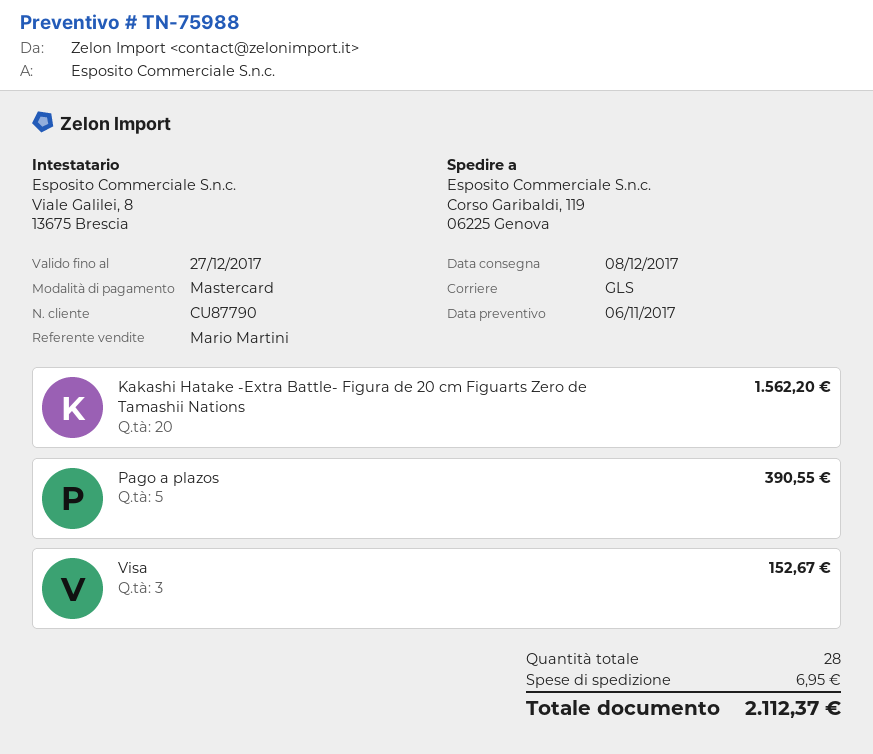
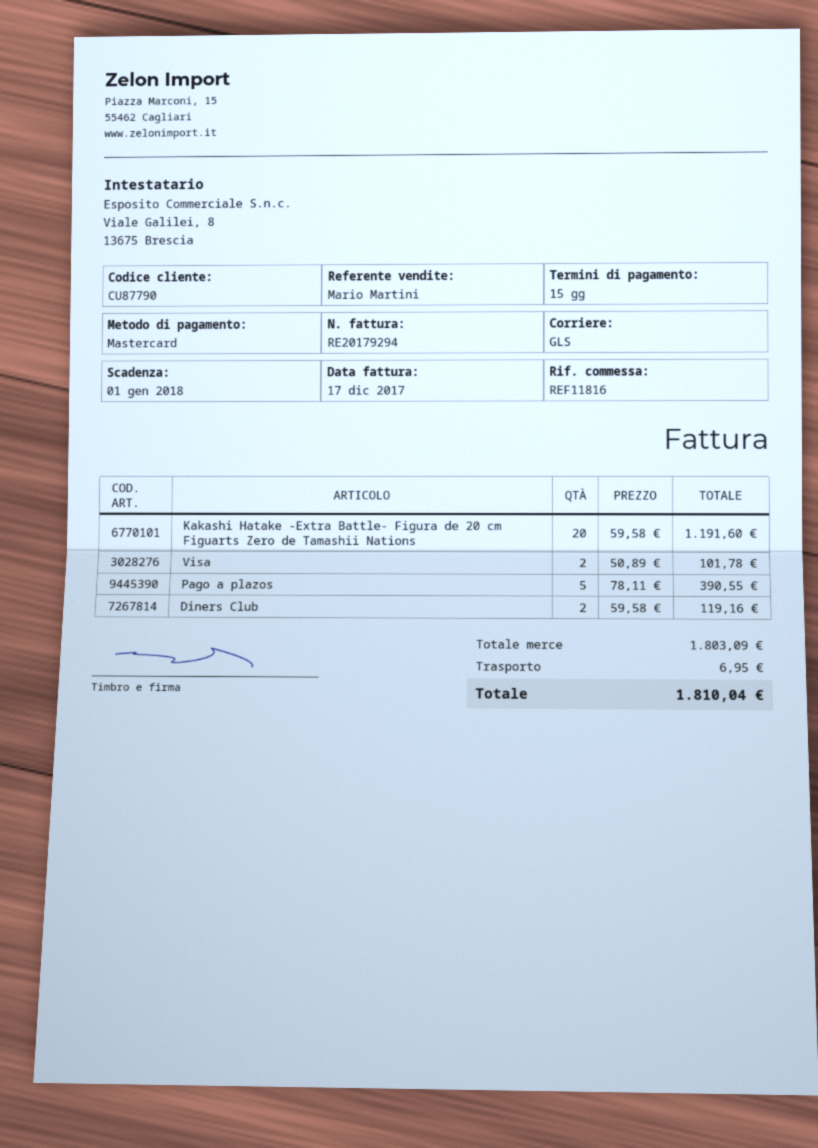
Kakashi Hatake -Extra Battle- Figura de 20 cm Figuarts Zero de Tamashii Nations: 20 for 1562.20 -> 20 for 1191.60
Visa: 3 for 152.67 -> 2 for 101.78
Diners Club: none -> 2 for 119.16
total: 2112.37 -> 1810.04

